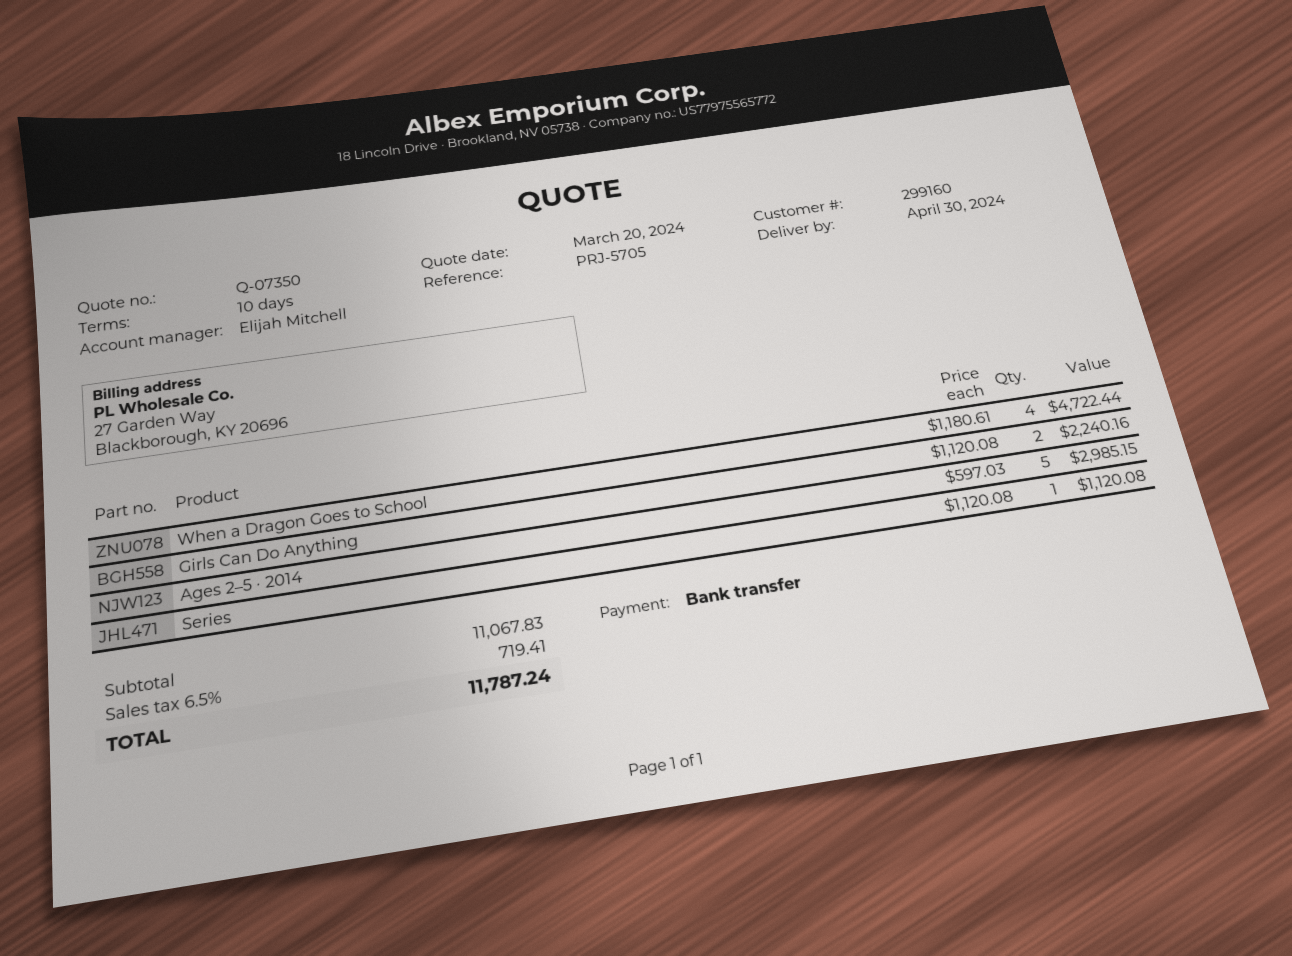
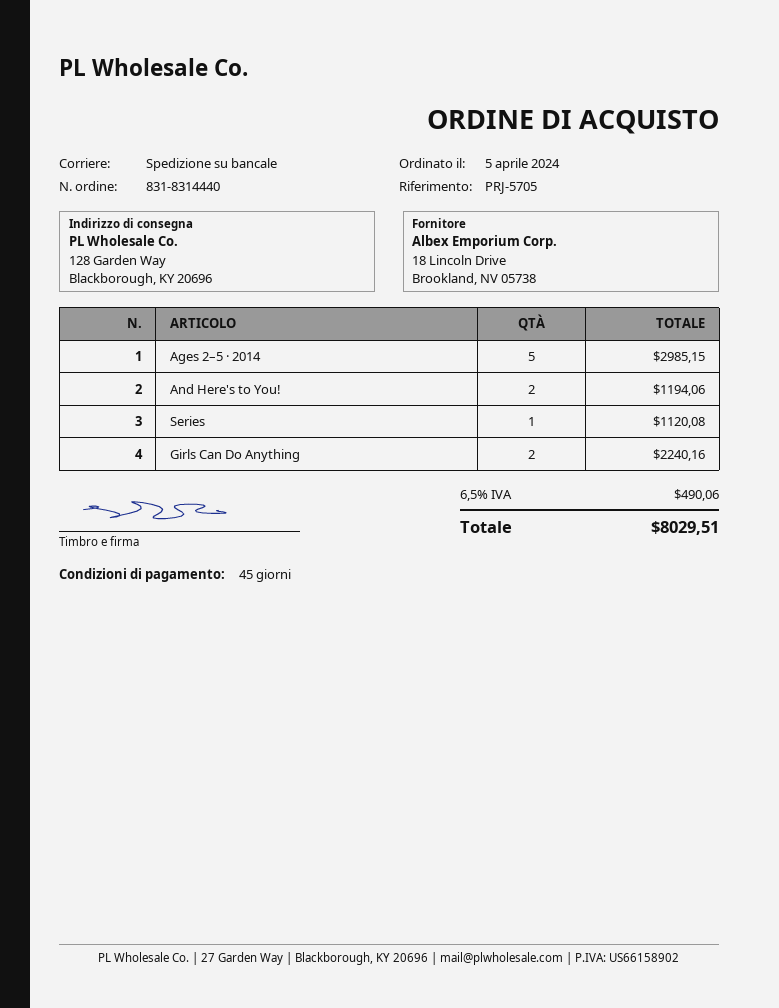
payment terms: 10 days -> 45 days
When a Dragon Goes to School: 4 for 4722.44 -> none
And Here's to You!: none -> 2 for 1194.06
tax: 6.5% = 719.41 -> 6.5% = 490.06
total: 11787.24 -> 8029.51

